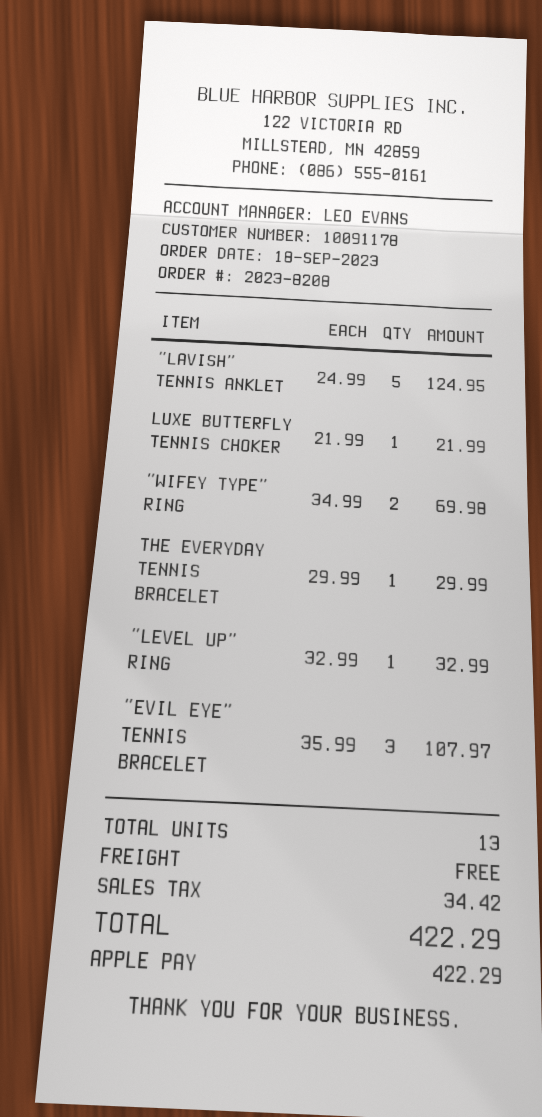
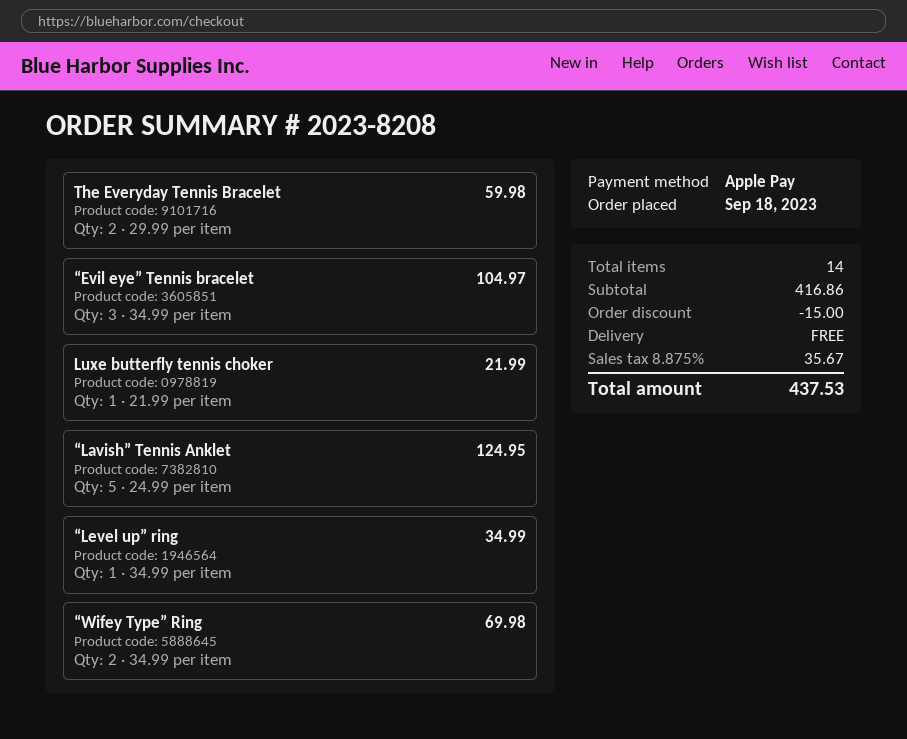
THE EVERYDAY TENNIS BRACELET: 1 x 29.99 = 29.99 -> 2 x 29.99 = 59.98
“LEVEL UP” RING: 1 x 32.99 = 32.99 -> 1 x 34.99 = 34.99
“EVIL EYE” TENNIS BRACELET: 3 x 35.99 = 107.97 -> 3 x 34.99 = 104.97
total quantity: 13 -> 14
discount: none -> 15.00
tax: 34.42 -> 35.67
total: 422.29 -> 437.53

